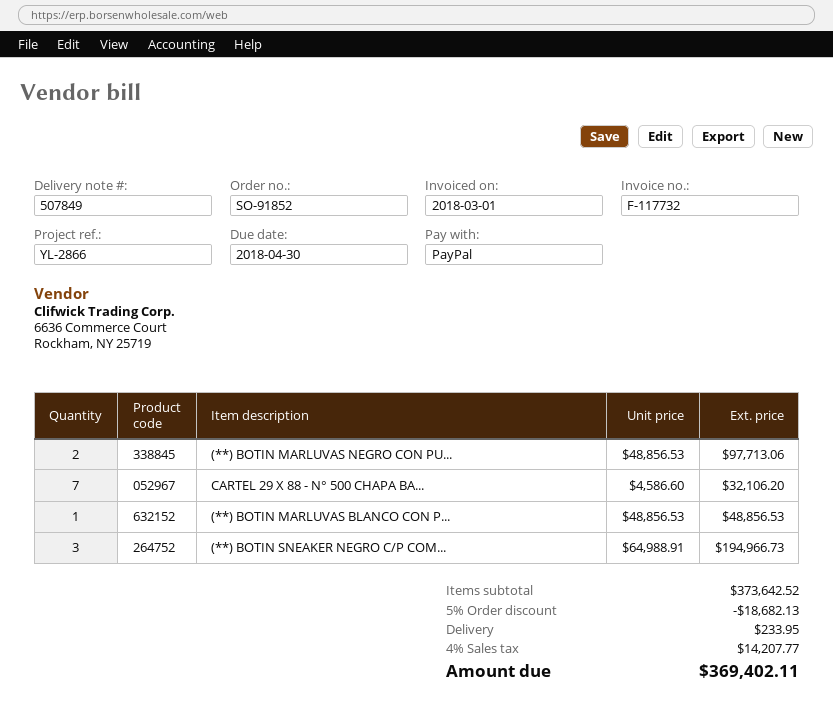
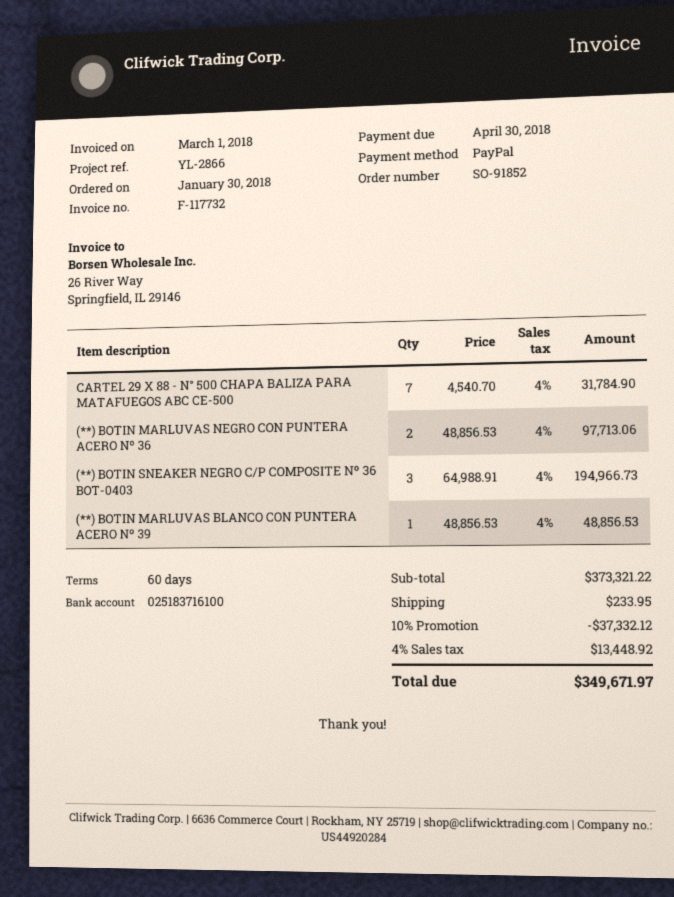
CARTEL 29 X 88 - N° 500 CHAPA BA...: 7 x 4586.60 = 32106.20 -> 7 x 4540.70 = 31784.90
subtotal: 373642.52 -> 373321.22
discount: 5% = 18682.13 -> 10% = 37332.12
tax: 4% = 14207.77 -> 4% = 13448.92
total: 369402.11 -> 349671.97

